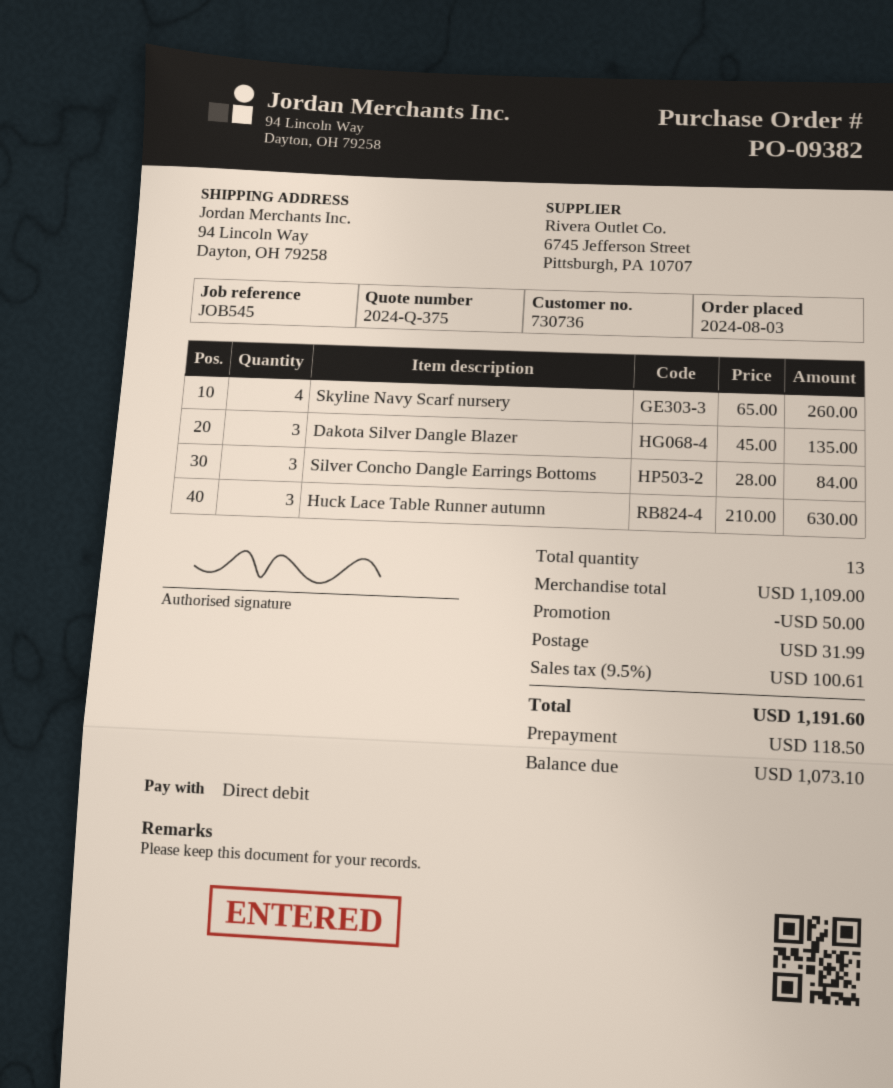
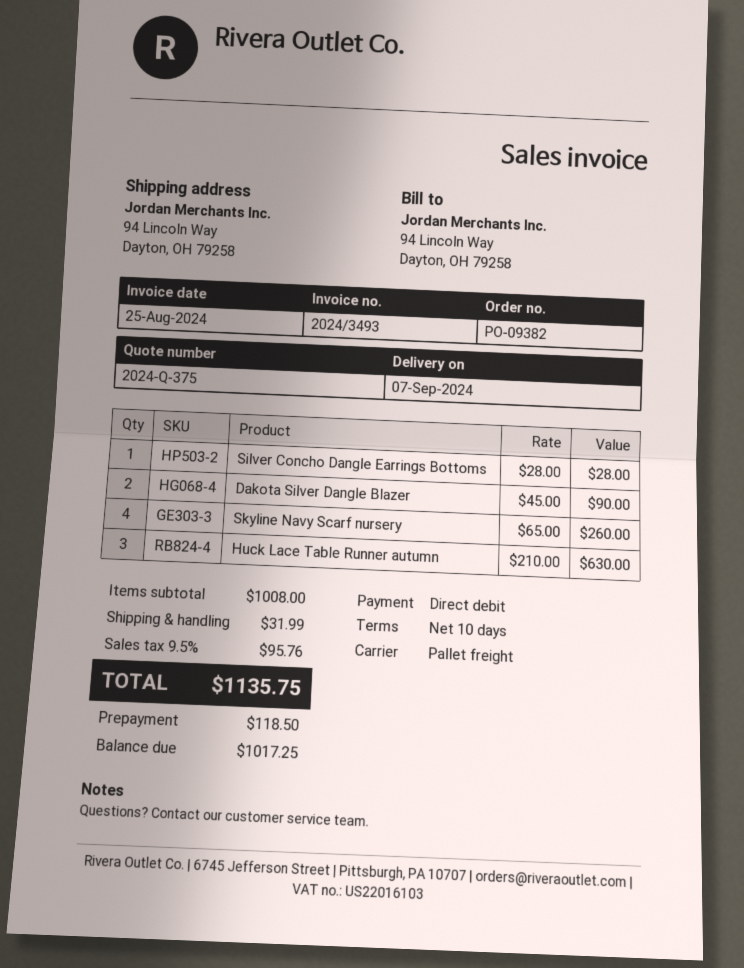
Dakota Silver Dangle Blazer: 3 x 45.00 = 135.00 -> 2 x 45.00 = 90.00
Silver Concho Dangle Earrings Bottoms: 3 x 28.00 = 84.00 -> 1 x 28.00 = 28.00
subtotal: 1109.00 -> 1008.00
discount: 50.00 -> none
tax: 9.5% = 100.61 -> 9.5% = 95.76
total: 1191.60 -> 1135.75
balance: 1073.10 -> 1017.25

